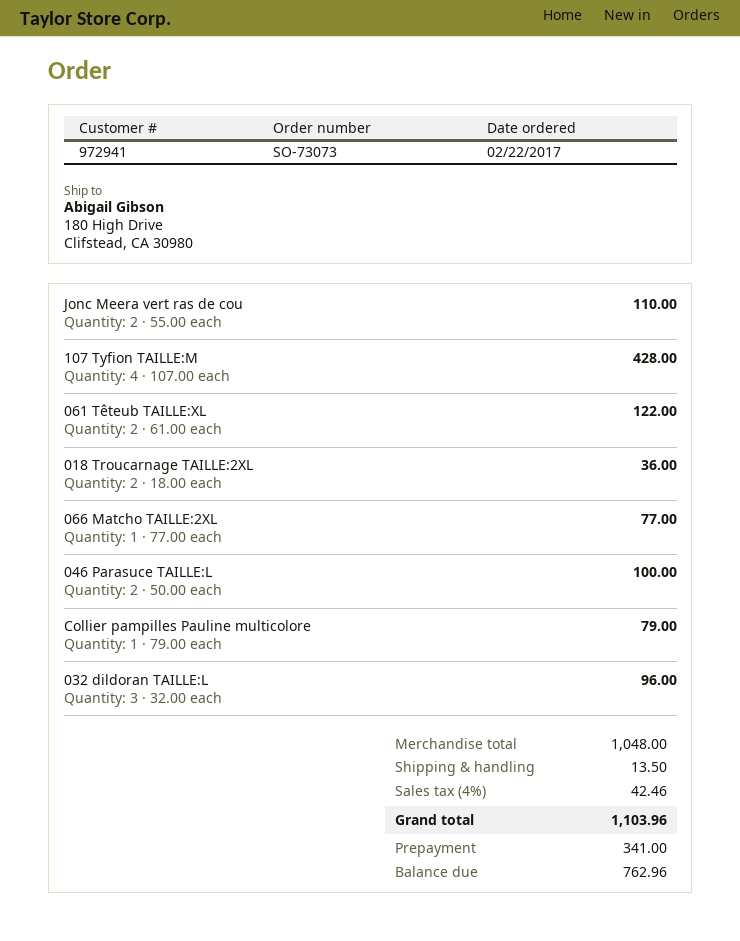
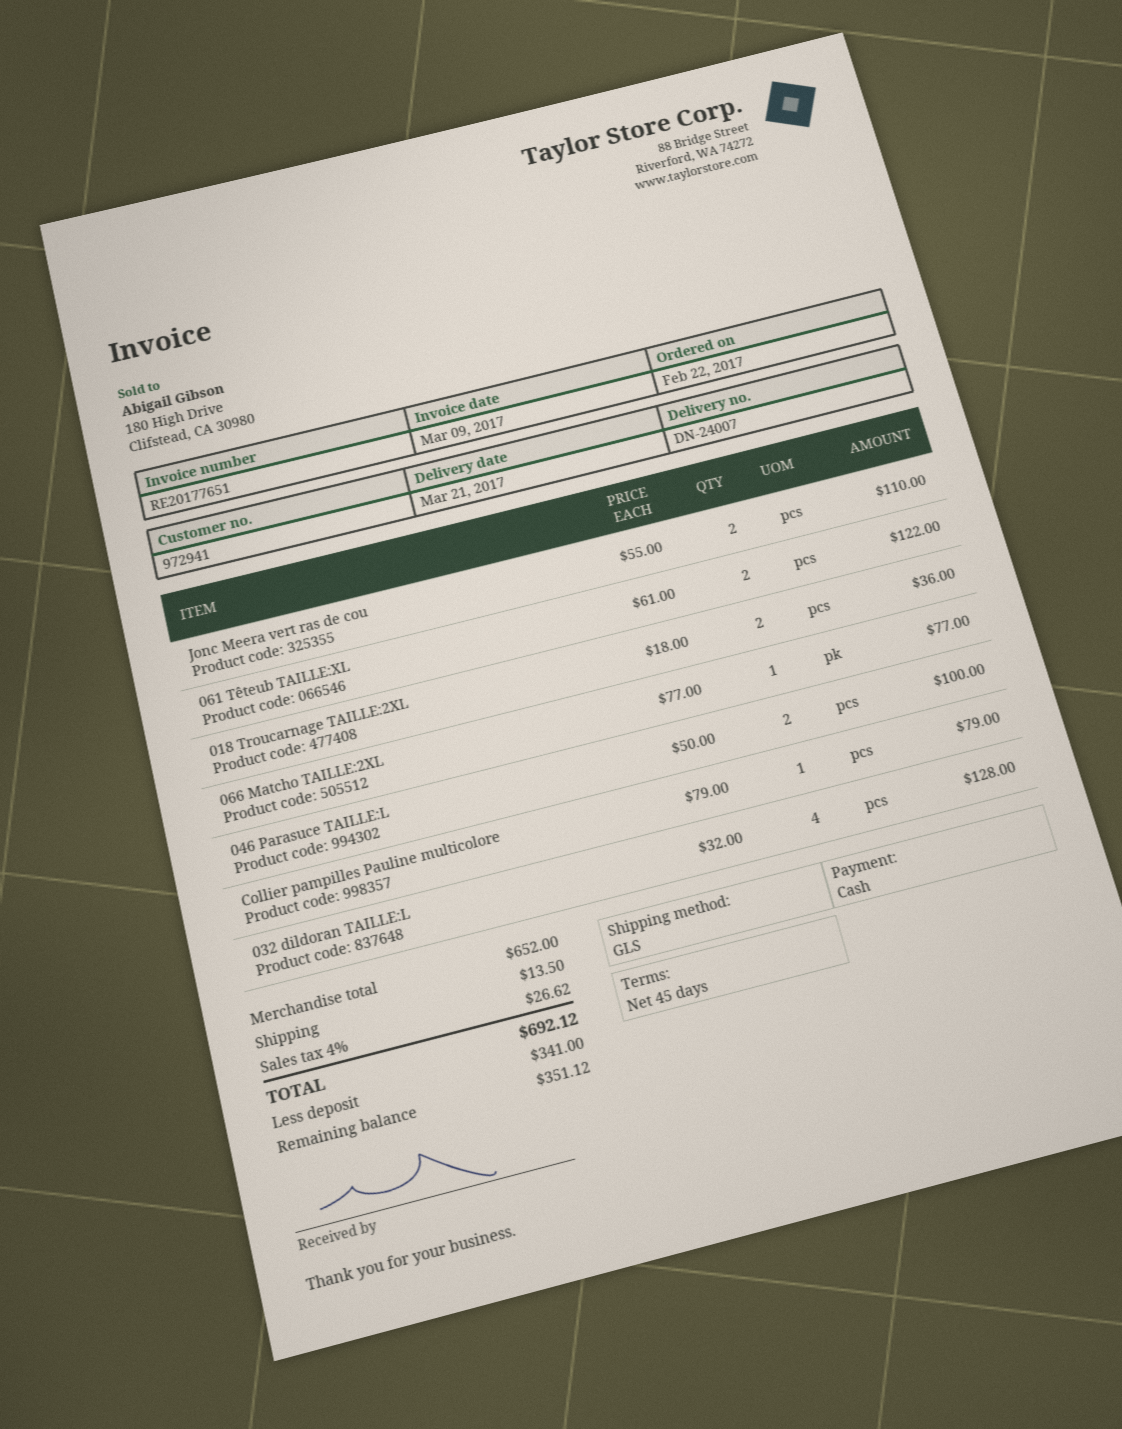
107 Tyfion TAILLE:M: 4 x 107.00 = 428.00 -> none
032 dildoran TAILLE:L: 3 x 32.00 = 96.00 -> 4 x 32.00 = 128.00
subtotal: 1048.00 -> 652.00
tax: 4% = 42.46 -> 4% = 26.62
total: 1103.96 -> 692.12
balance: 762.96 -> 351.12

